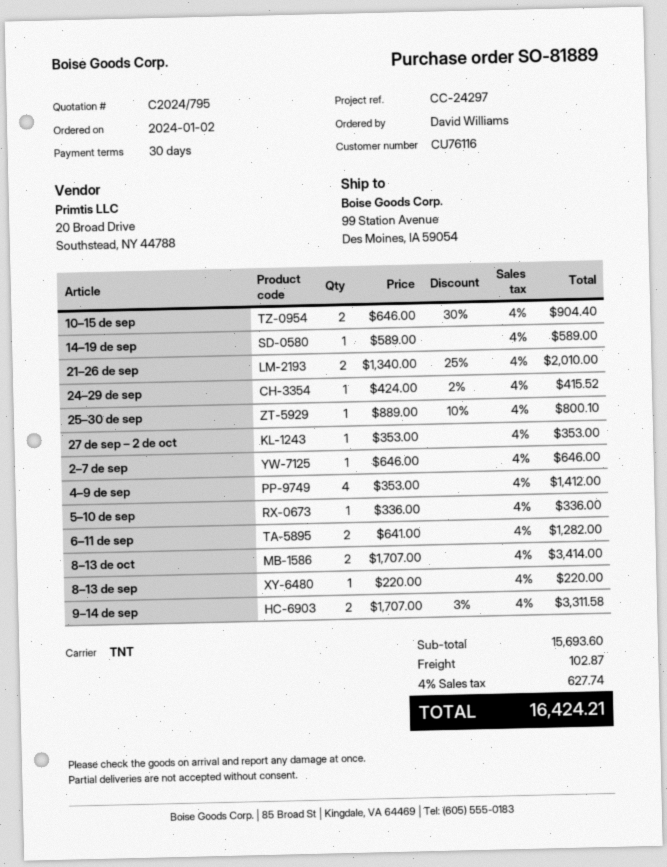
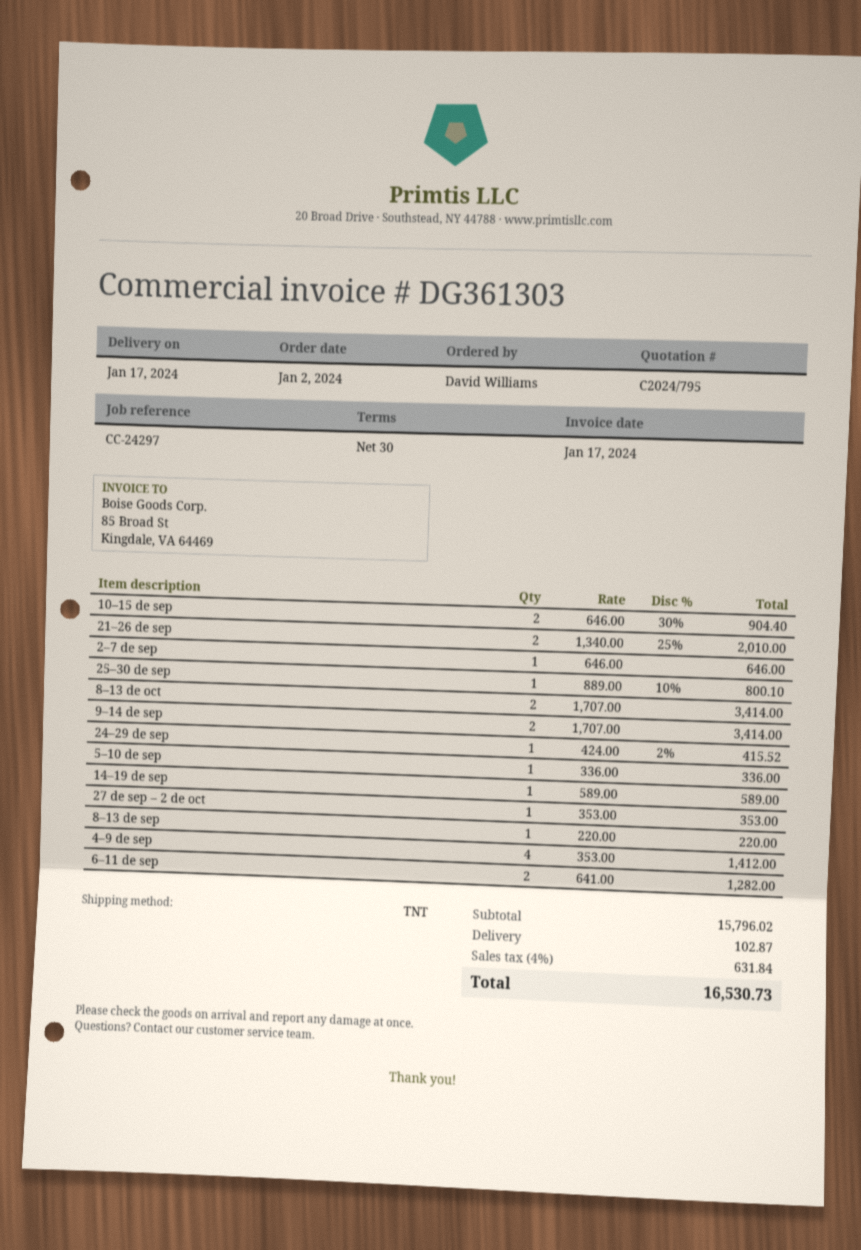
9–14 de sep: 2 x 1707.00 - 3% = 3311.58 -> 2 x 1707.00 = 3414.00
subtotal: 15693.60 -> 15796.02
tax: 4% = 627.74 -> 4% = 631.84
total: 16424.21 -> 16530.73

